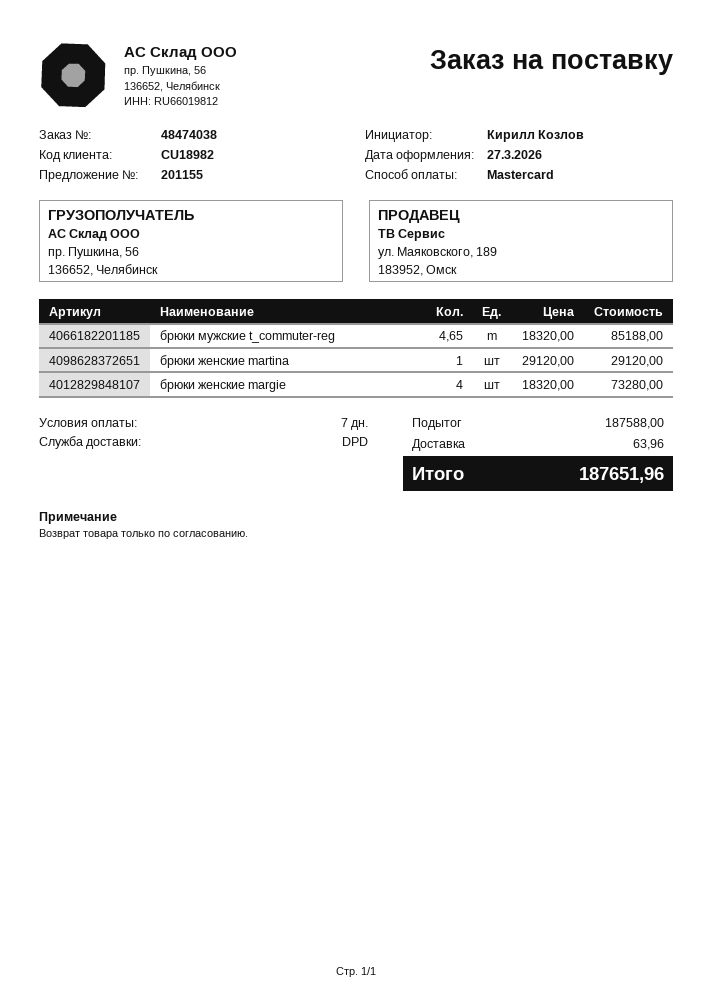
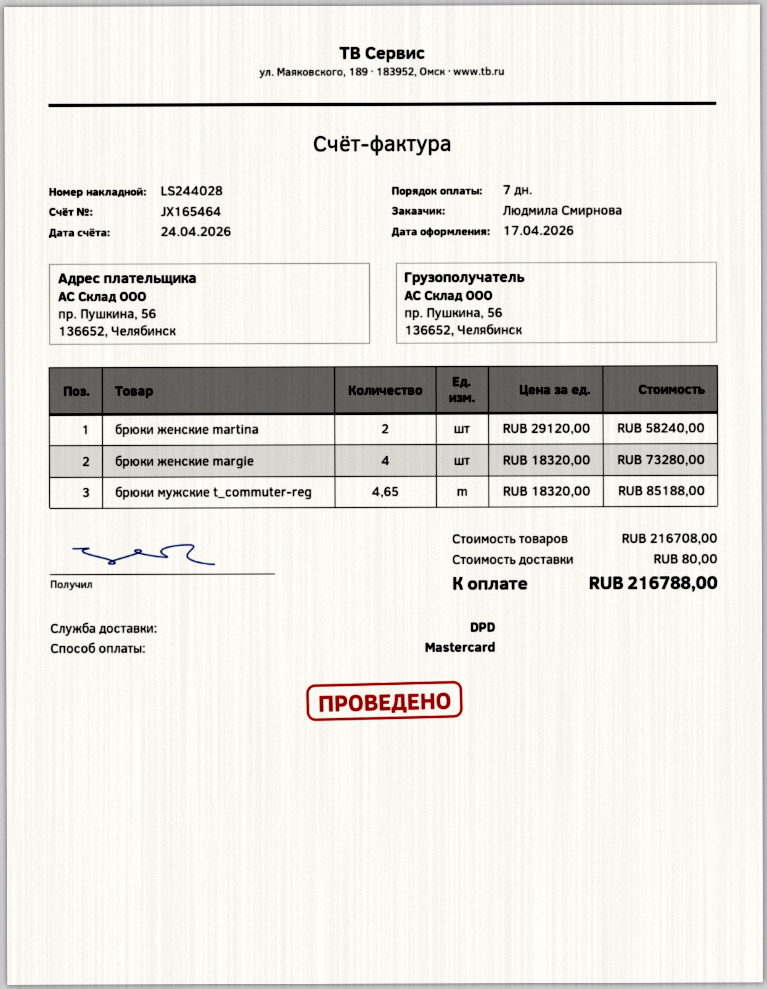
order date: 2026-03-27 -> 2026-04-17
ordered by: Кирилл Козлов -> Людмила Смирнова
брюки женские martina: 1 x 29120.00 = 29120.00 -> 2 x 29120.00 = 58240.00
subtotal: 187588.00 -> 216708.00
shipping: 63.96 -> 80.00
total: 187651.96 -> 216788.00

